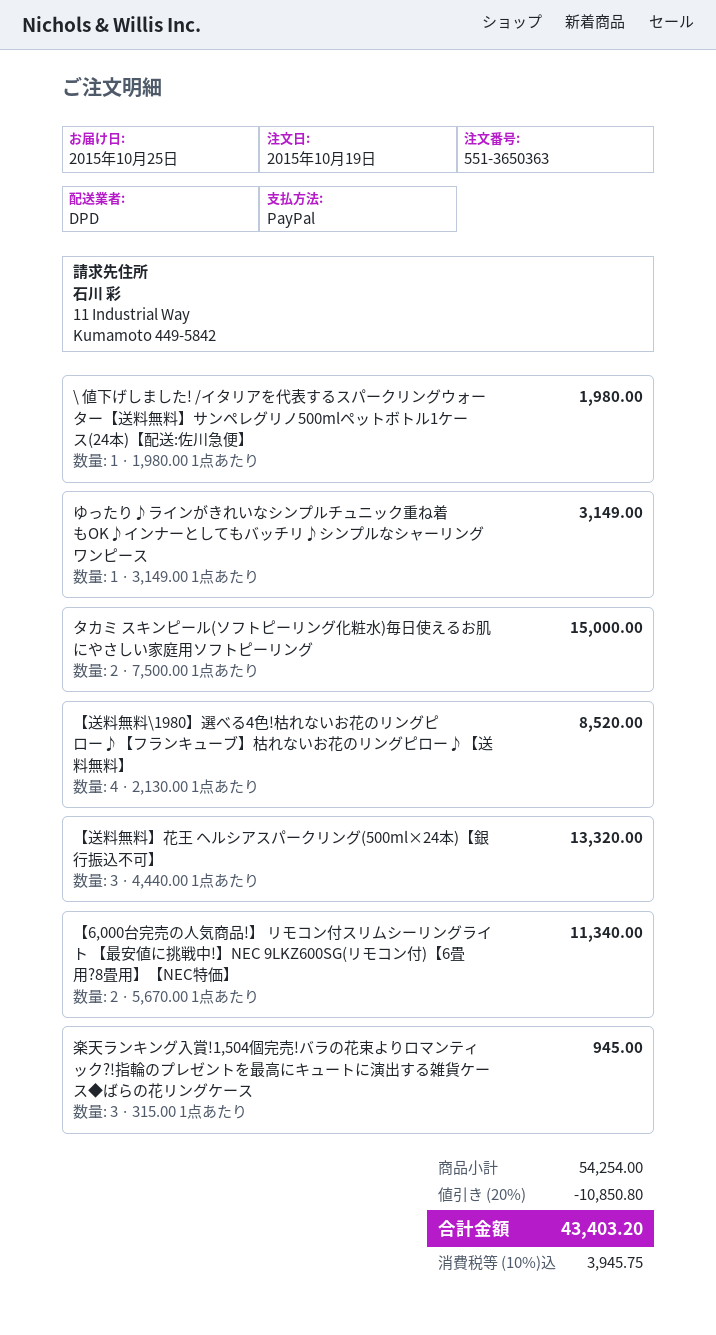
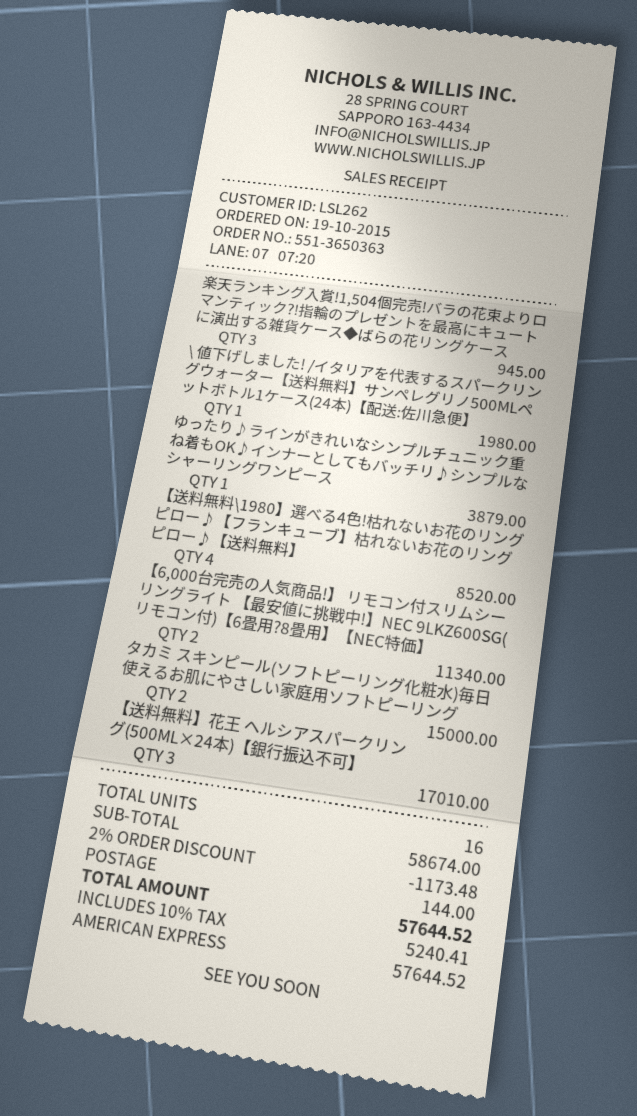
payment method: PayPal -> American Express
ゆったり♪ラインがきれいなシンプルチュニック重ね着もOK♪インナーとしてもバッチリ♪シンプルなシャーリングワンピース: 1 for 3149.00 -> 1 for 3879.00
【送料無料】花王 ヘルシアスパークリング(500ml×24本)【銀行振込不可】: 3 for 13320.00 -> 3 for 17010.00
subtotal: 54254.00 -> 58674.00
discount: 20% = 10850.80 -> 2% = 1173.48
shipping: none -> 144.00
tax: 10% = 3945.75 -> 10% = 5240.41
total: 43403.20 -> 57644.52

